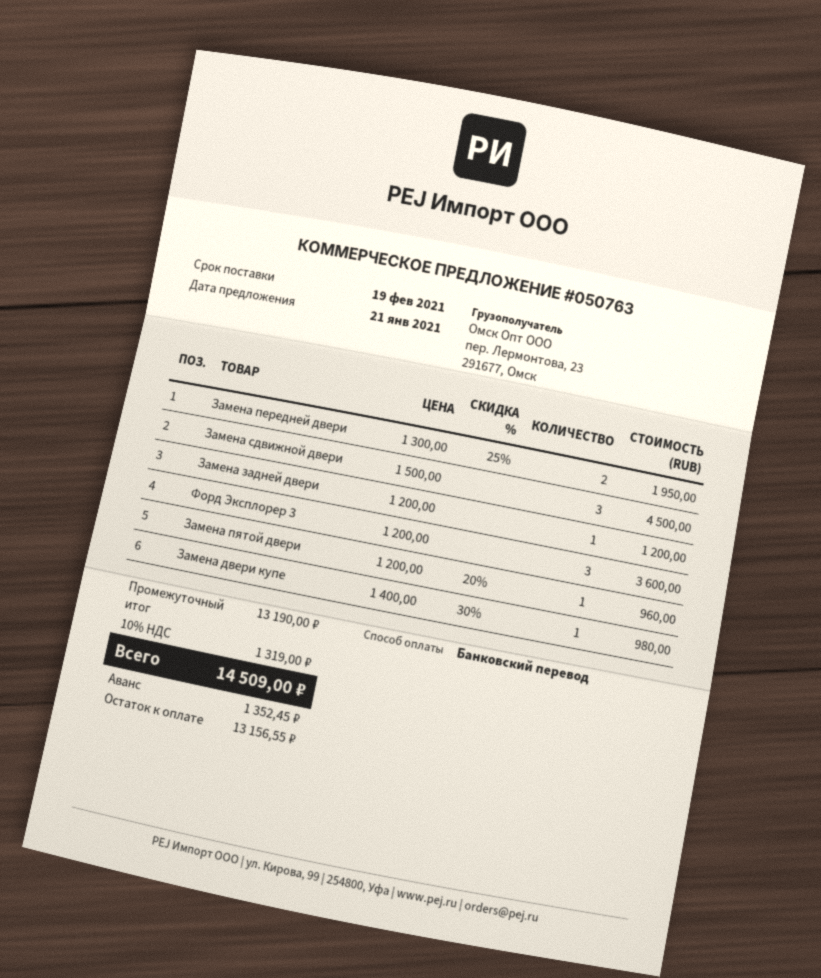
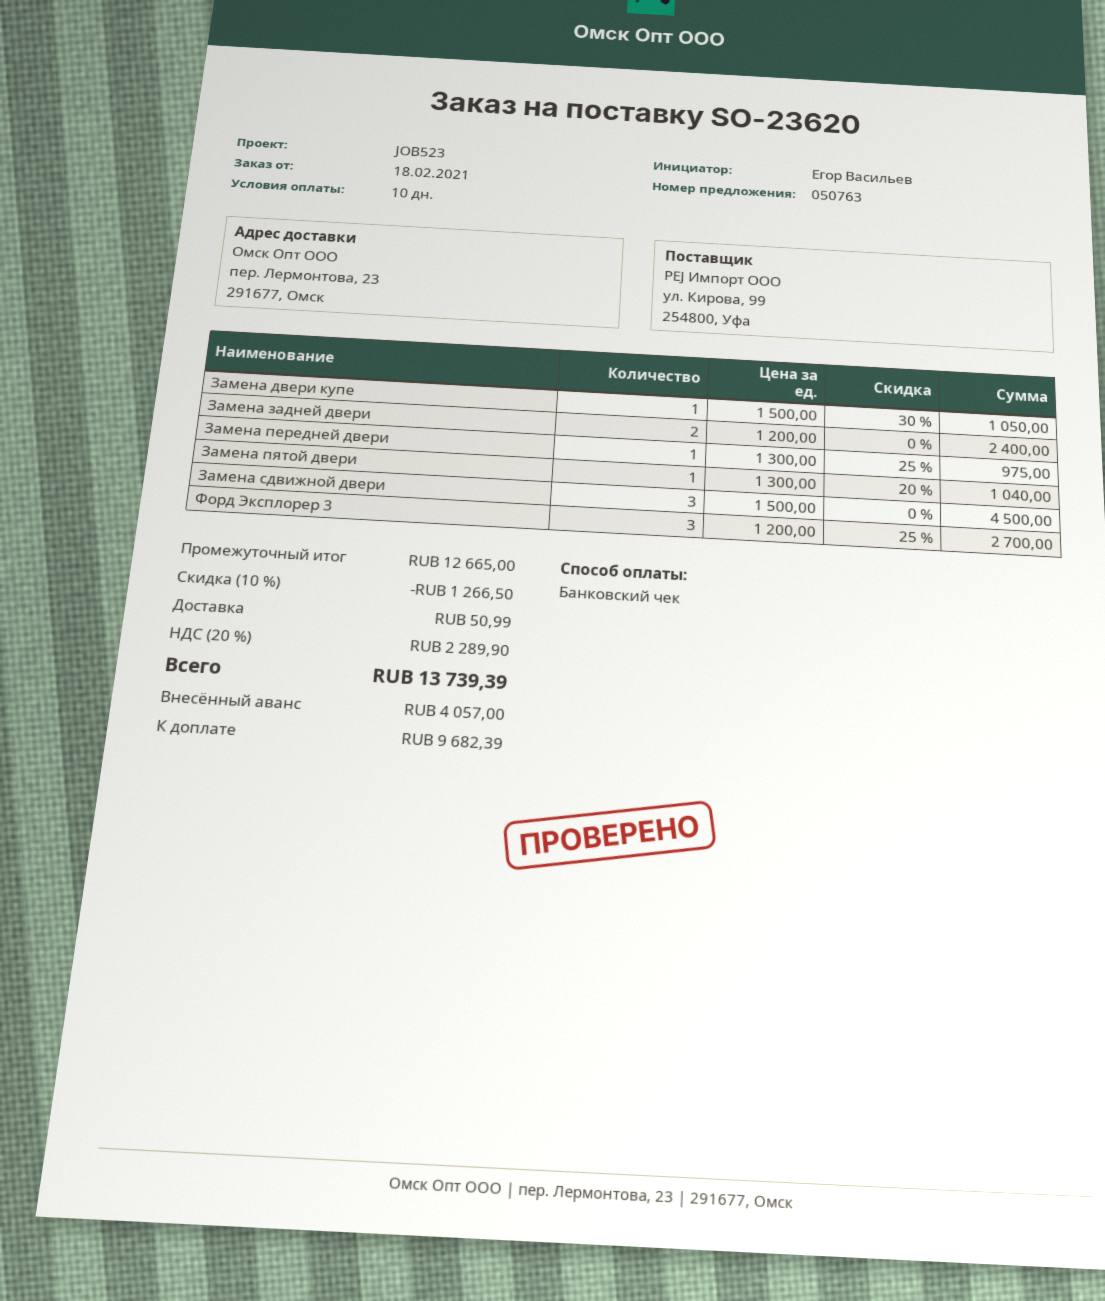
payment method: bank transfer -> cheque
Замена передней двери: 2 x 1300.00 - 25% = 1950.00 -> 1 x 1300.00 - 25% = 975.00
Замена задней двери: 1 x 1200.00 = 1200.00 -> 2 x 1200.00 = 2400.00
Форд Эксплорер 3: 3 x 1200.00 = 3600.00 -> 3 x 1200.00 - 25% = 2700.00
Замена пятой двери: 1 x 1200.00 - 20% = 960.00 -> 1 x 1300.00 - 20% = 1040.00
Замена двери купе: 1 x 1400.00 - 30% = 980.00 -> 1 x 1500.00 - 30% = 1050.00
subtotal: 13190.00 -> 12665.00
discount: none -> 10% = 1266.50
shipping: none -> 50.99
tax: 10% = 1319.00 -> 20% = 2289.90
total: 14509.00 -> 13739.39
deposit: 1352.45 -> 4057.00
balance: 13156.55 -> 9682.39

